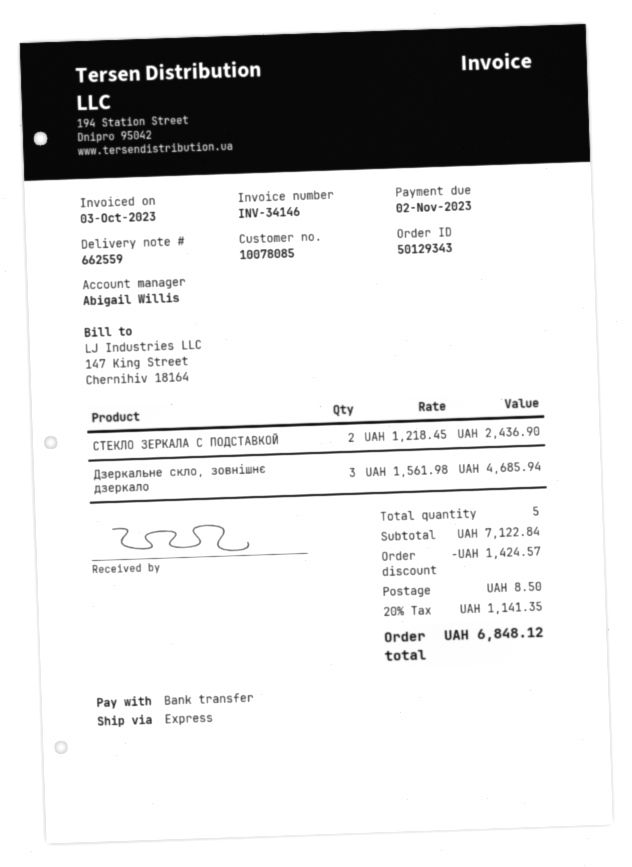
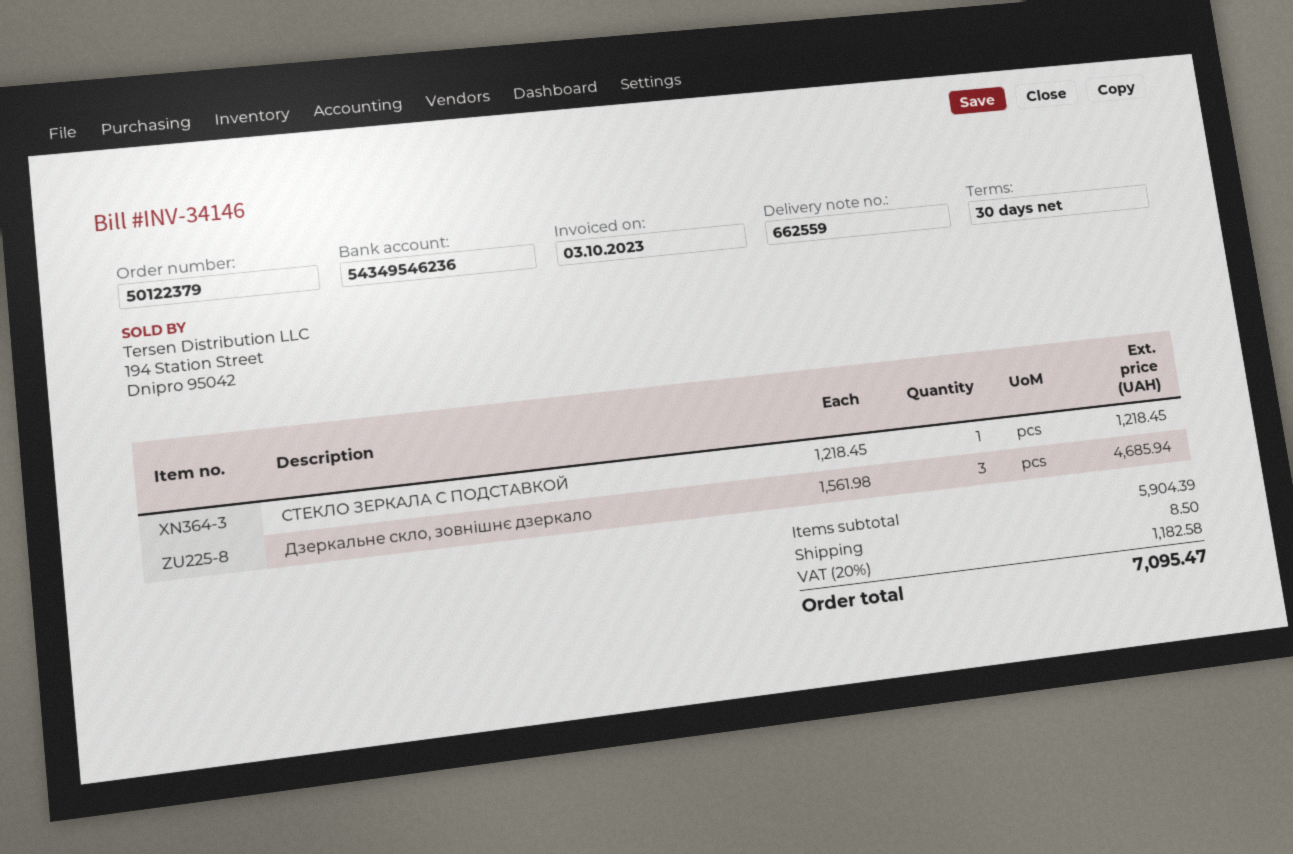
order number: 50129343 -> 50122379
СТЕКЛО ЗЕРКАЛА С ПОДСТАВКОЙ: 2 x 1218.45 = 2436.90 -> 1 x 1218.45 = 1218.45
subtotal: 7122.84 -> 5904.39
discount: 1424.57 -> none
tax: 20% = 1141.35 -> 20% = 1182.58
total: 6848.12 -> 7095.47

